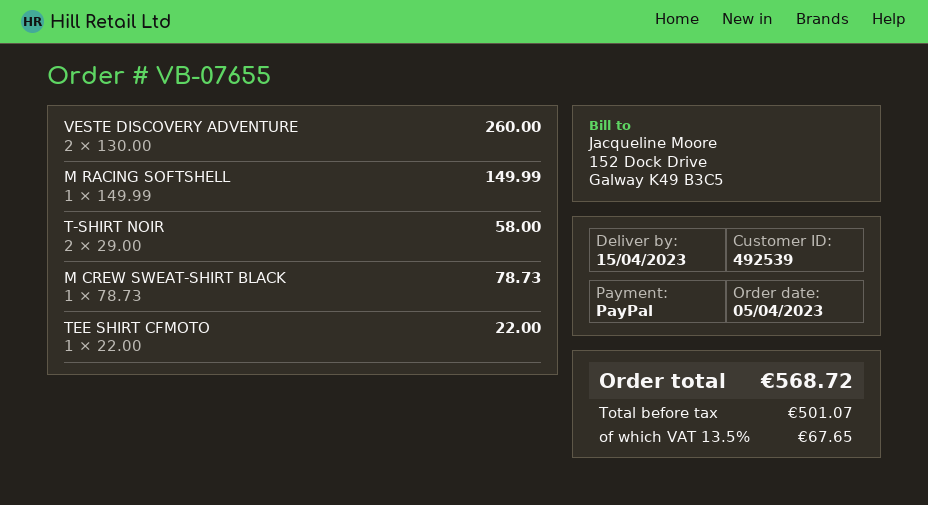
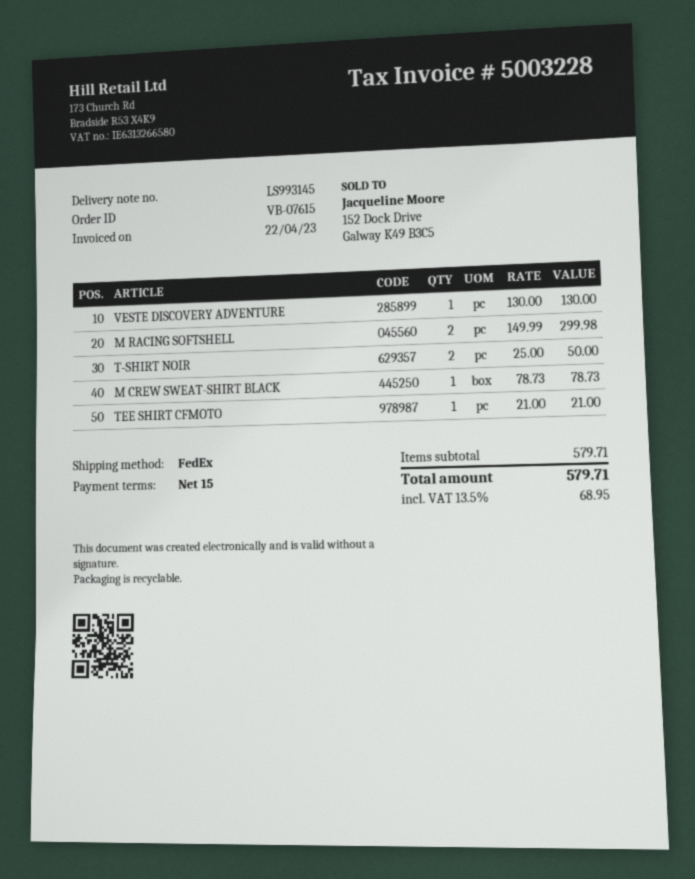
order number: VB-07655 -> VB-07615
VESTE DISCOVERY ADVENTURE: 2 x 130.00 = 260.00 -> 1 x 130.00 = 130.00
M RACING SOFTSHELL: 1 x 149.99 = 149.99 -> 2 x 149.99 = 299.98
T-SHIRT NOIR: 2 x 29.00 = 58.00 -> 2 x 25.00 = 50.00
TEE SHIRT CFMOTO: 1 x 22.00 = 22.00 -> 1 x 21.00 = 21.00
tax: 13.5% = 67.65 -> 13.5% = 68.95
total: 568.72 -> 579.71

